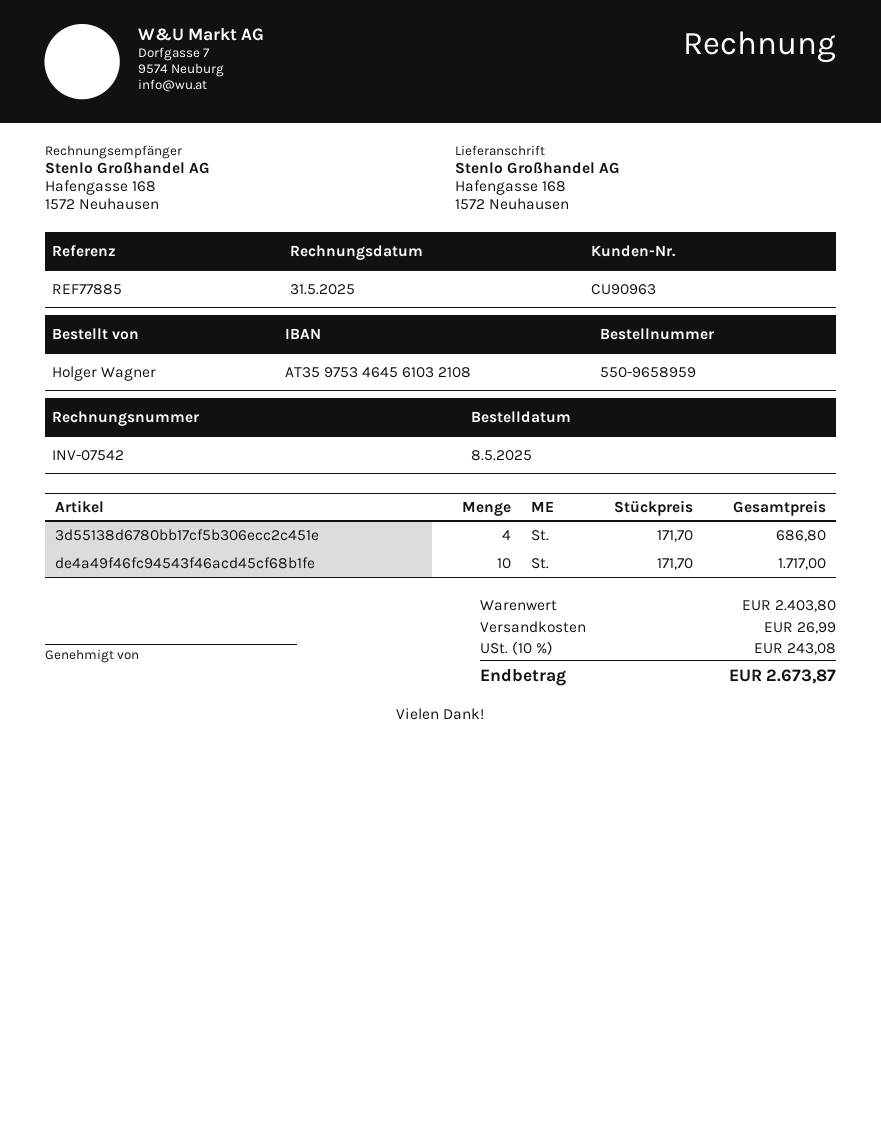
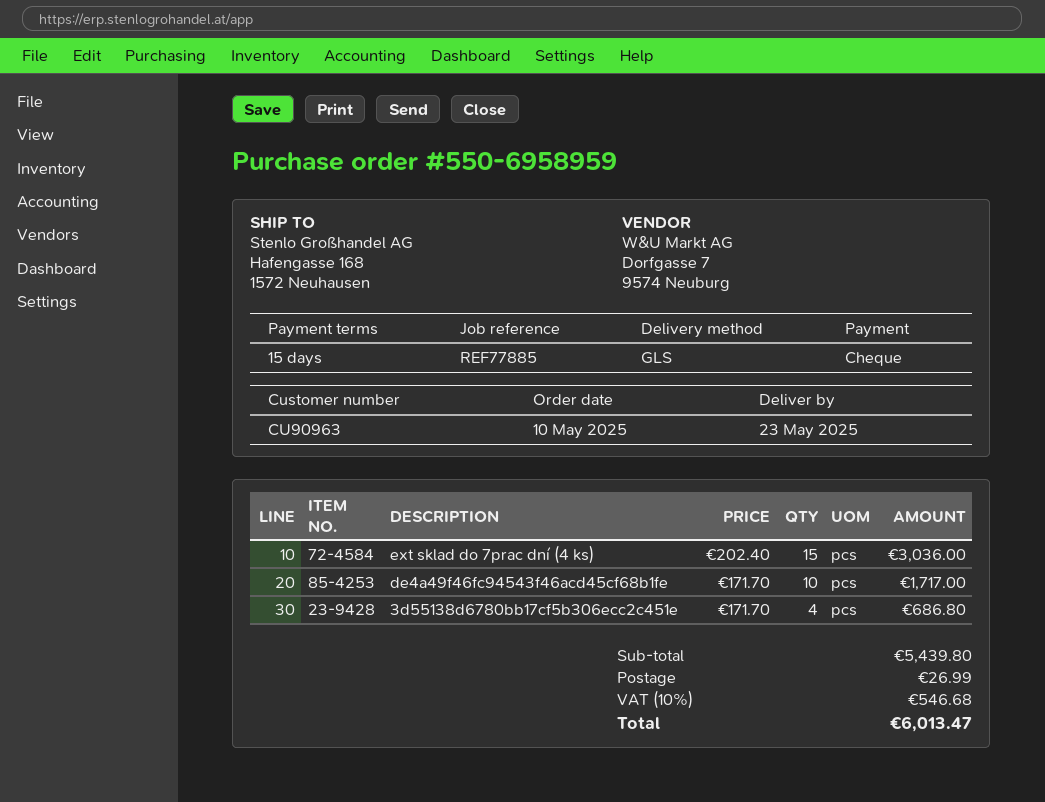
order number: 550-9658959 -> 550-6958959
order date: 2025-05-08 -> 2025-05-10
ext sklad do 7prac dní (4 ks): none -> 15 x 202.40 = 3036.00
subtotal: 2403.80 -> 5439.80
tax: 10% = 243.08 -> 10% = 546.68
total: 2673.87 -> 6013.47

